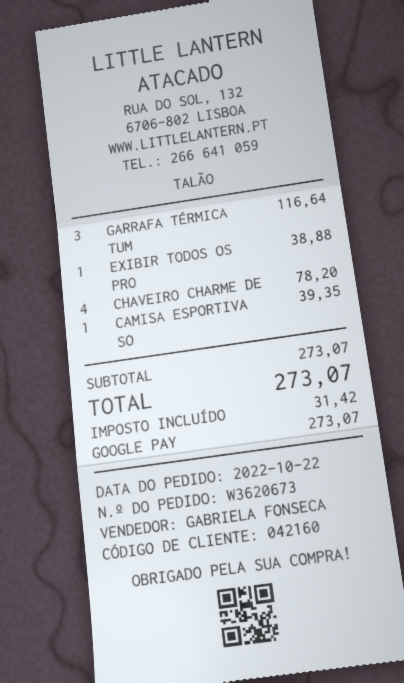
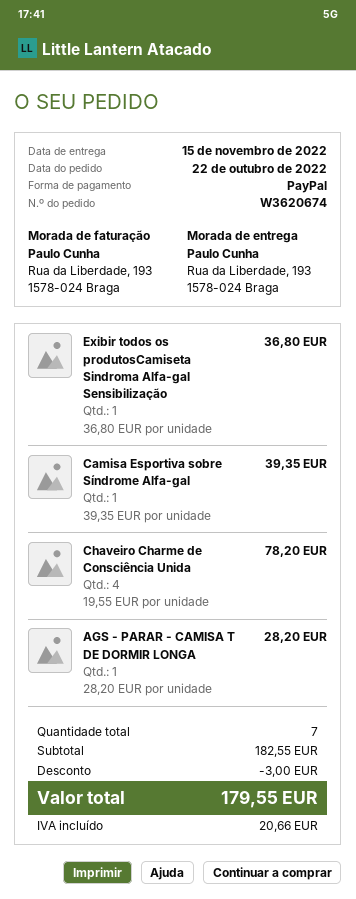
order number: W3620673 -> W3620674
payment method: Google Pay -> PayPal
GARRAFA TÉRMICA TUM: 3 for 116.64 -> none
EXIBIR TODOS OS PRO: 1 for 38.88 -> 1 for 36.80
AGS - PARAR - CAMISA T DE DORMIR LONGA: none -> 1 for 28.20
subtotal: 273.07 -> 182.55
discount: none -> 3.00
tax: 31.42 -> 20.66
total: 273.07 -> 179.55

